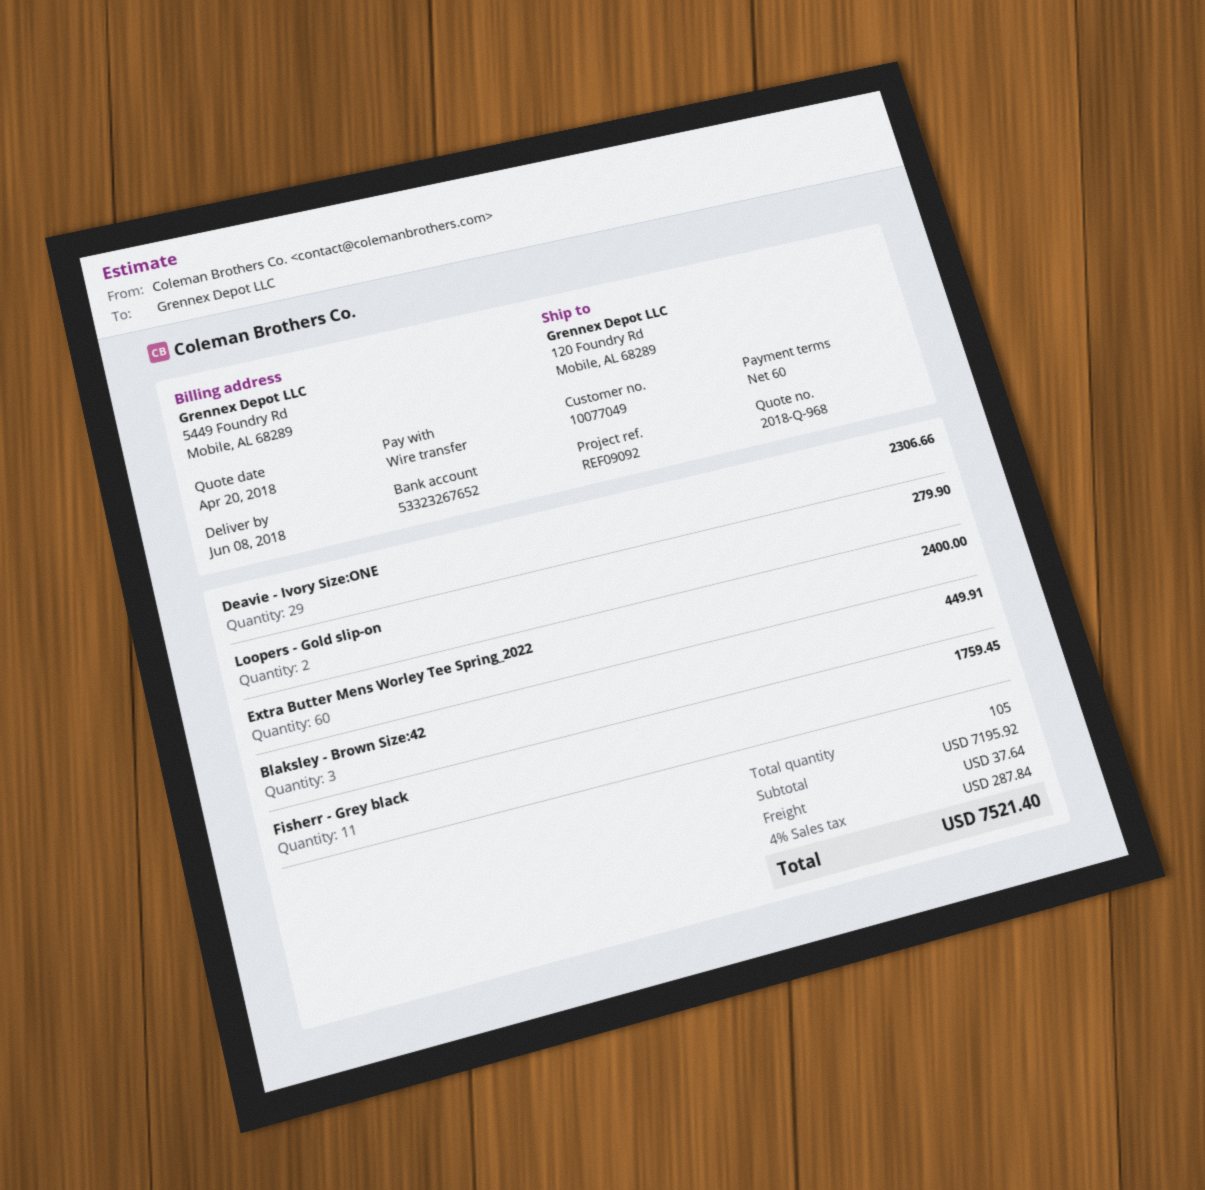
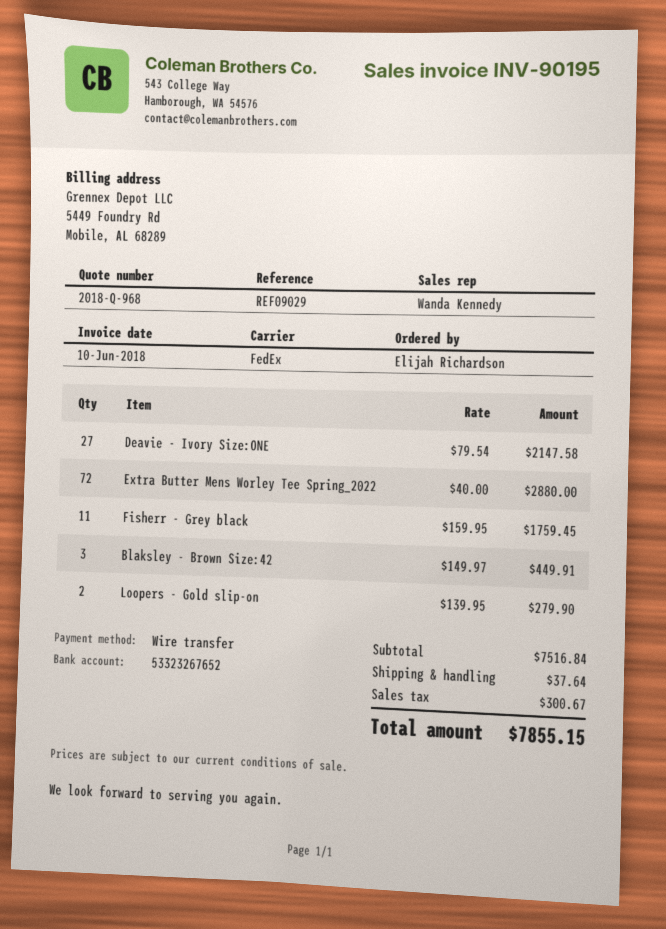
reference: REF09092 -> REF09029
Deavie - Ivory Size:ONE: 29 for 2306.66 -> 27 for 2147.58
Extra Butter Mens Worley Tee Spring_2022: 60 for 2400.00 -> 72 for 2880.00
subtotal: 7195.92 -> 7516.84
tax: 287.84 -> 300.67
total: 7521.40 -> 7855.15

